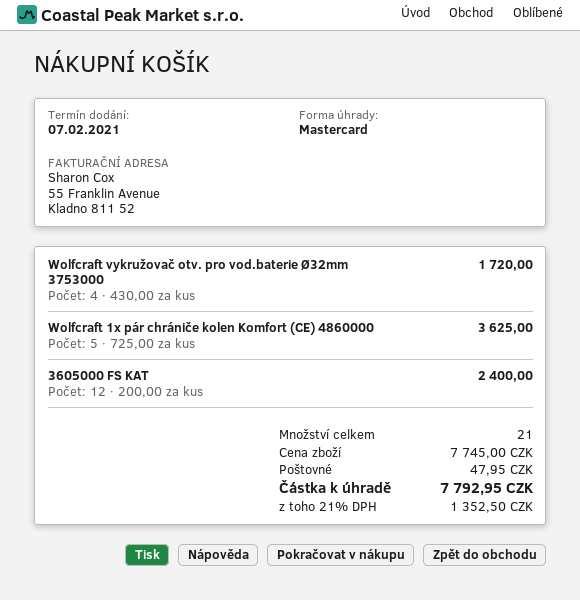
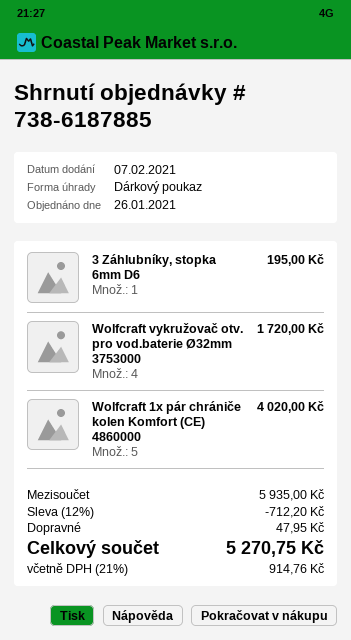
payment method: Mastercard -> gift card
Wolfcraft 1x pár chrániče kolen Komfort (CE) 4860000: 5 for 3625.00 -> 5 for 4020.00
3605000 FS KAT: 12 for 2400.00 -> none
3 Záhlubníky, stopka 6mm D6: none -> 1 for 195.00
subtotal: 7745.00 -> 5935.00
discount: none -> 12% = 712.20
tax: 21% = 1352.50 -> 21% = 914.76
total: 7792.95 -> 5270.75

